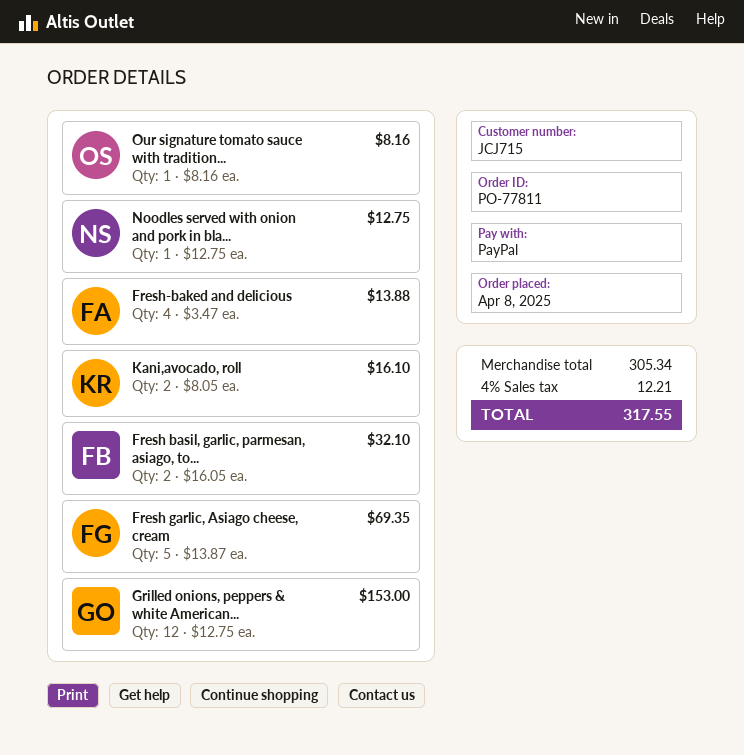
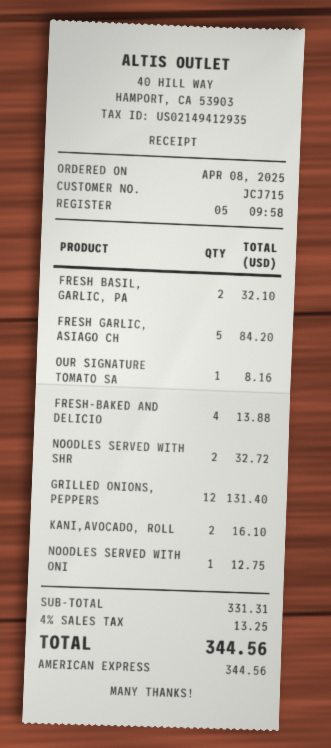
payment method: PayPal -> American Express
Fresh garlic, Asiago cheese, cream: 5 for 69.35 -> 5 for 84.20
Grilled onions, peppers & white American...: 12 for 153.00 -> 12 for 131.40
NOODLES SERVED WITH SHR: none -> 2 for 32.72
subtotal: 305.34 -> 331.31
tax: 4% = 12.21 -> 4% = 13.25
total: 317.55 -> 344.56

